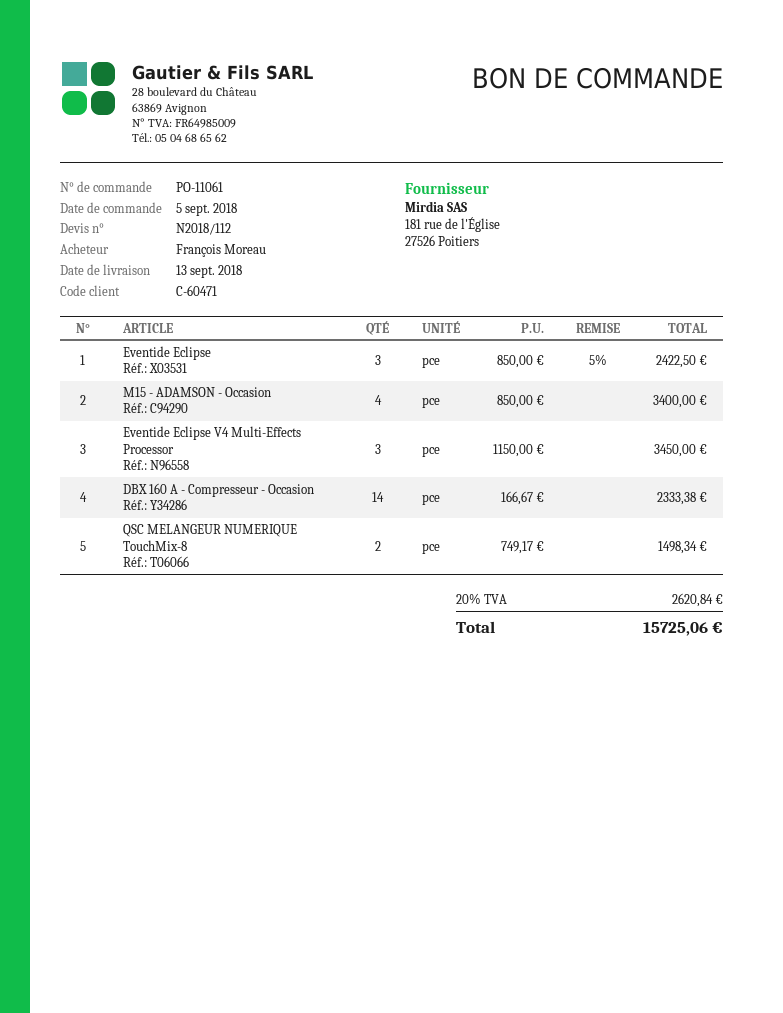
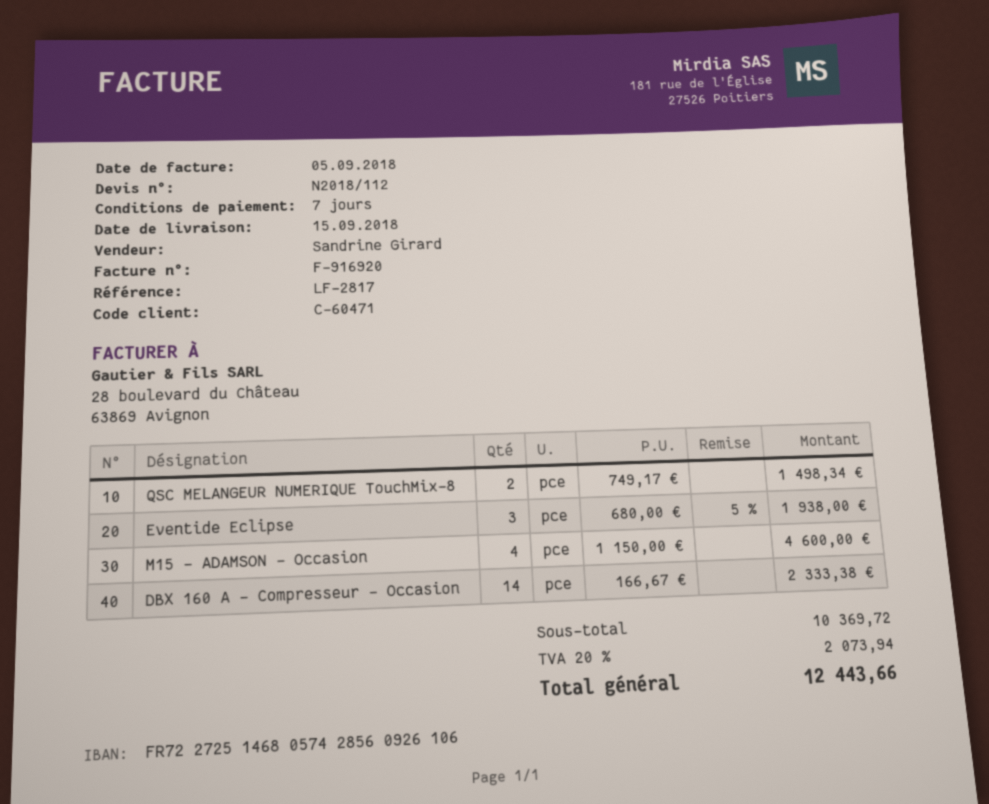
delivery date: 2018-09-13 -> 2018-09-15
Eventide Eclipse: 3 x 850.00 - 5% = 2422.50 -> 3 x 680.00 - 5% = 1938.00
M15 - ADAMSON - Occasion: 4 x 850.00 = 3400.00 -> 4 x 1150.00 = 4600.00
Eventide Eclipse V4 Multi-Effects Processor: 3 x 1150.00 = 3450.00 -> none
tax: 20% = 2620.84 -> 20% = 2073.94
total: 15725.06 -> 12443.66

